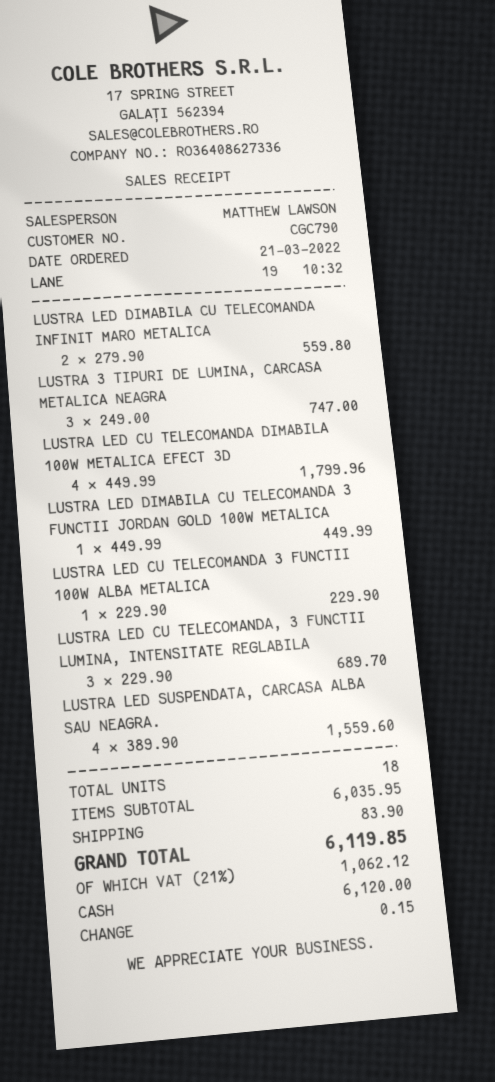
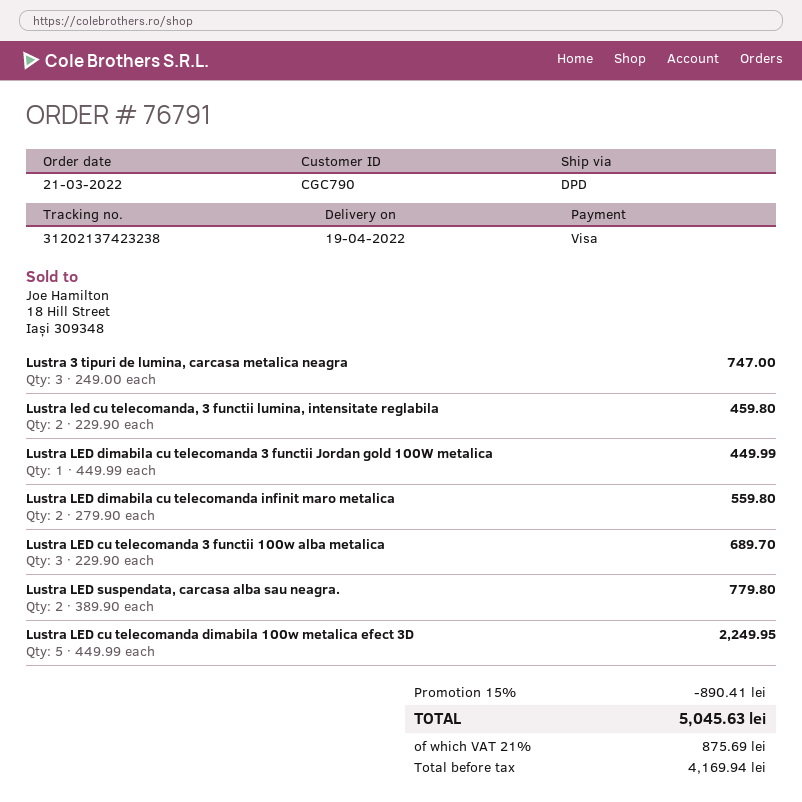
payment method: cash -> Visa
LUSTRA LED CU TELECOMANDA DIMABILA 100W METALICA EFECT 3D: 4 x 449.99 = 1799.96 -> 5 x 449.99 = 2249.95
LUSTRA LED CU TELECOMANDA 3 FUNCTII 100W ALBA METALICA: 1 x 229.90 = 229.90 -> 3 x 229.90 = 689.70
LUSTRA LED CU TELECOMANDA, 3 FUNCTII LUMINA, INTENSITATE REGLABILA: 3 x 229.90 = 689.70 -> 2 x 229.90 = 459.80
LUSTRA LED SUSPENDATA, CARCASA ALBA SAU NEAGRA.: 4 x 389.90 = 1559.60 -> 2 x 389.90 = 779.80
discount: none -> 15% = 890.41
shipping: 83.90 -> none
tax: 21% = 1062.12 -> 21% = 875.69
total: 6119.85 -> 5045.63

